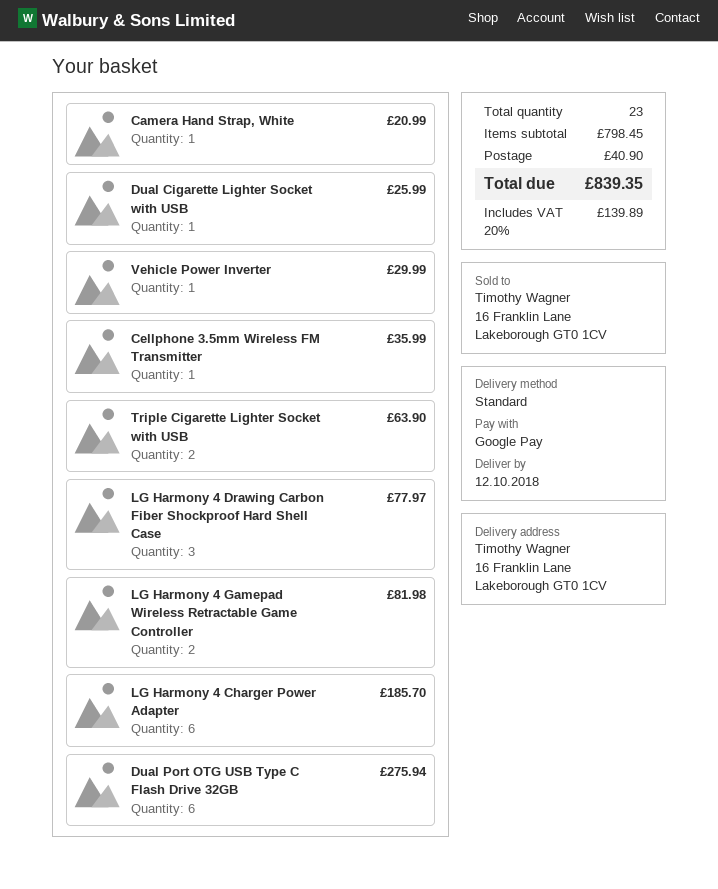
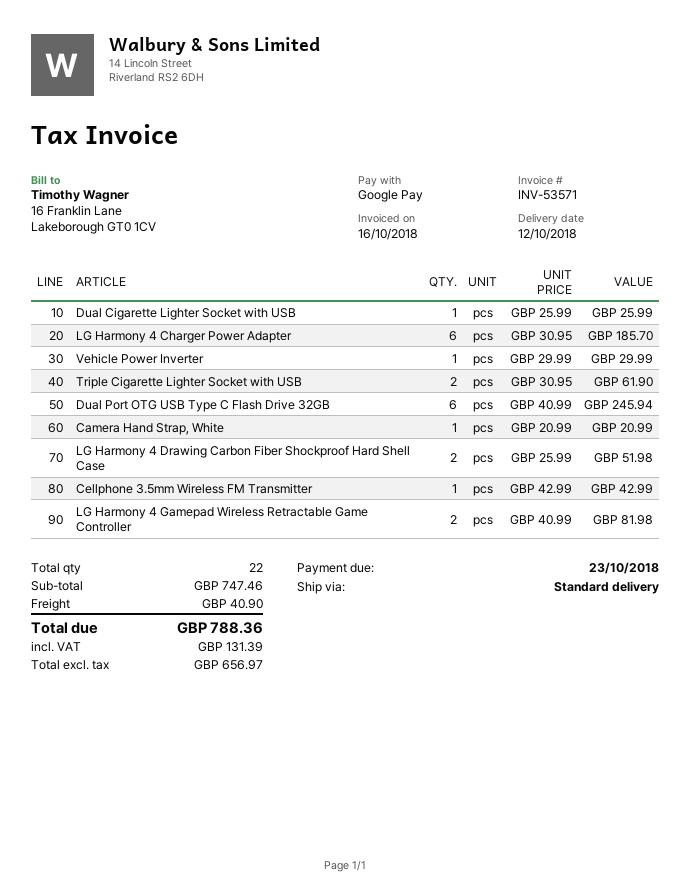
Cellphone 3.5mm Wireless FM Transmitter: 1 for 35.99 -> 1 for 42.99
Triple Cigarette Lighter Socket with USB: 2 for 63.90 -> 2 for 61.90
LG Harmony 4 Drawing Carbon Fiber Shockproof Hard Shell Case: 3 for 77.97 -> 2 for 51.98
Dual Port OTG USB Type C Flash Drive 32GB: 6 for 275.94 -> 6 for 245.94
total quantity: 23 -> 22
subtotal: 798.45 -> 747.46
tax: 139.89 -> 131.39
total: 839.35 -> 788.36

